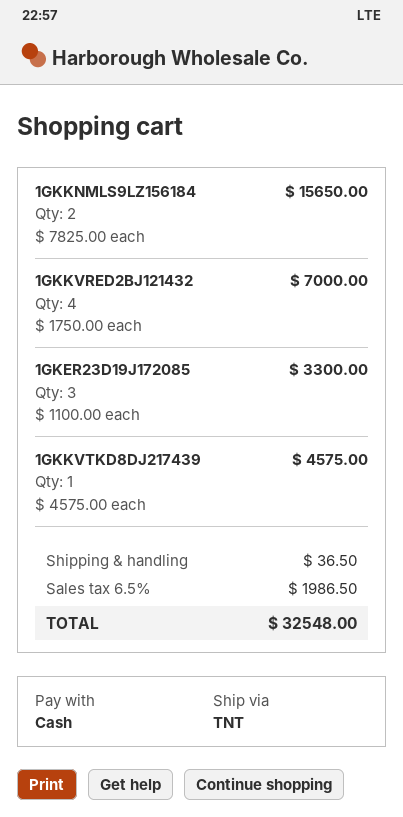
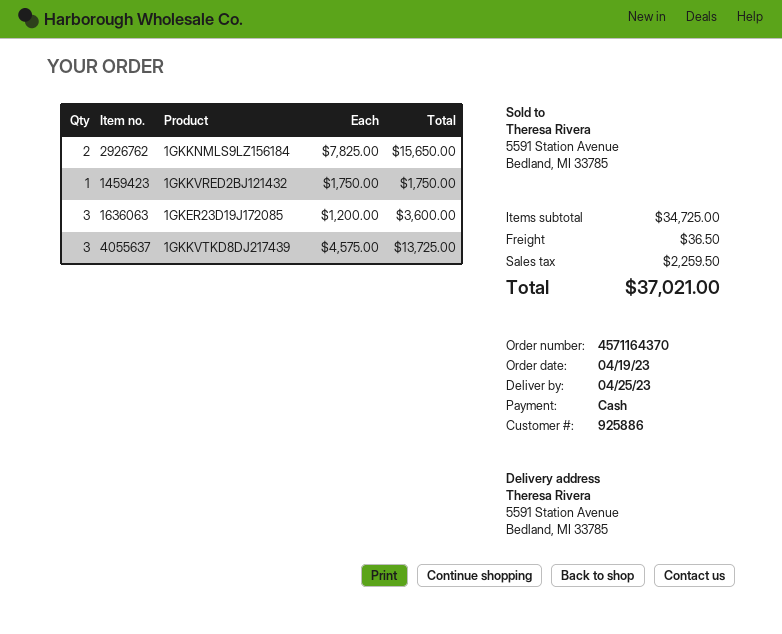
1GKKVRED2BJ121432: 4 x 1750.00 = 7000.00 -> 1 x 1750.00 = 1750.00
1GKER23D19J172085: 3 x 1100.00 = 3300.00 -> 3 x 1200.00 = 3600.00
1GKKVTKD8DJ217439: 1 x 4575.00 = 4575.00 -> 3 x 4575.00 = 13725.00
tax: 1986.50 -> 2259.50
total: 32548.00 -> 37021.00

